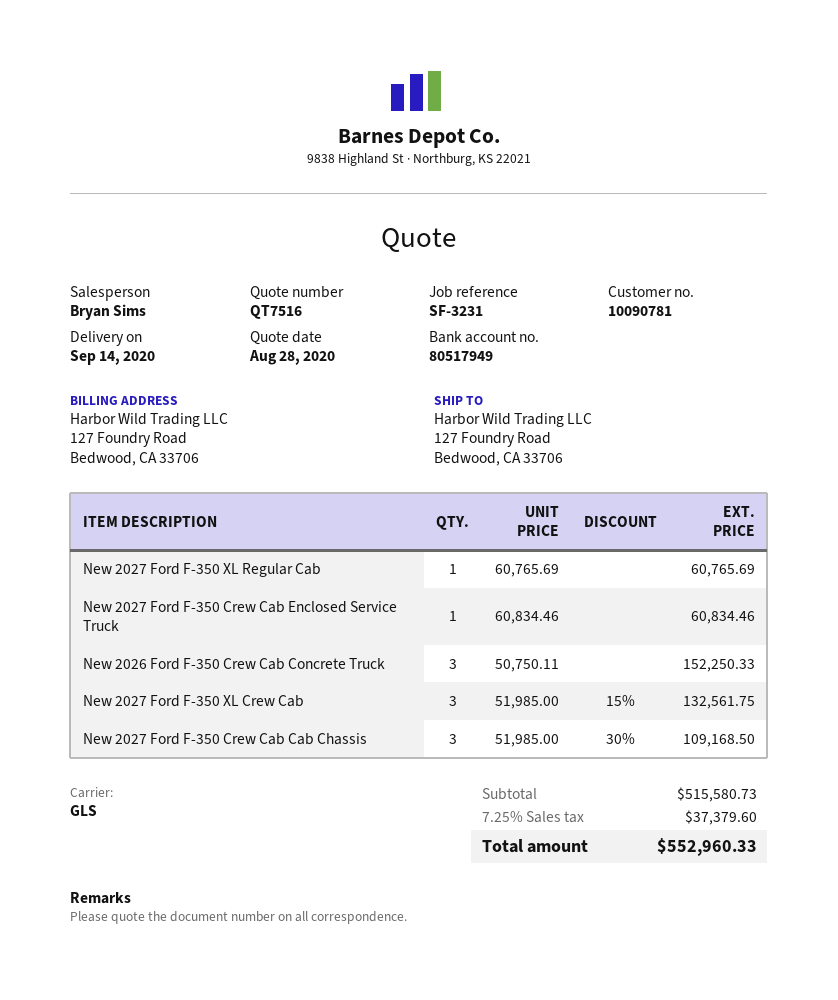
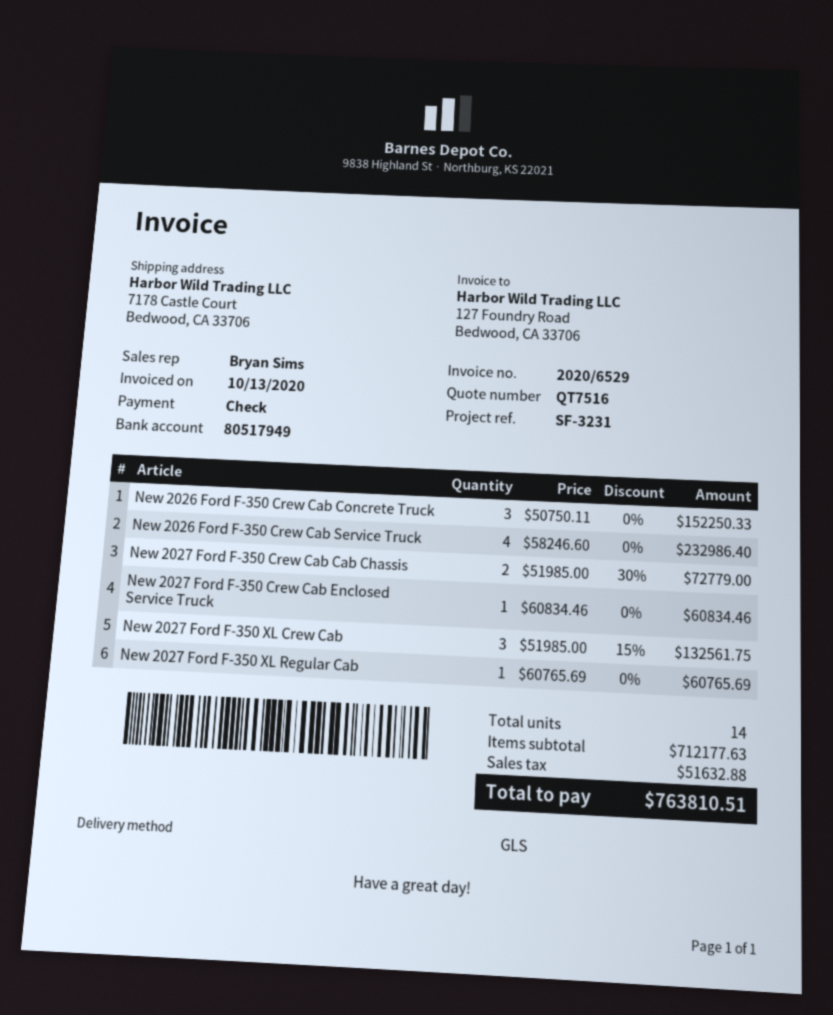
ship to: 127 Foundry Road, Bedwood, CA 33706 -> 7178 Castle Court, Bedwood, CA 33706
New 2027 Ford F-350 Crew Cab Cab Chassis: 3 x 51985.00 - 30% = 109168.50 -> 2 x 51985.00 - 30% = 72779.00
New 2026 Ford F-350 Crew Cab Service Truck: none -> 4 x 58246.60 = 232986.40
subtotal: 515580.73 -> 712177.63
tax: 37379.60 -> 51632.88
total: 552960.33 -> 763810.51

